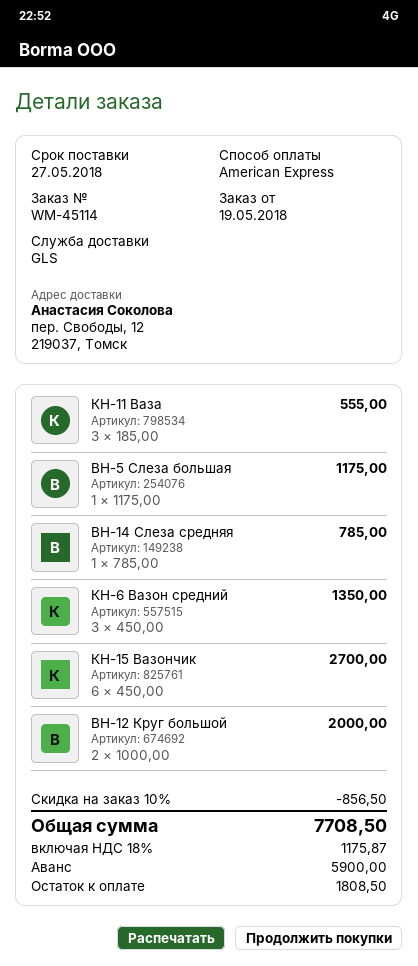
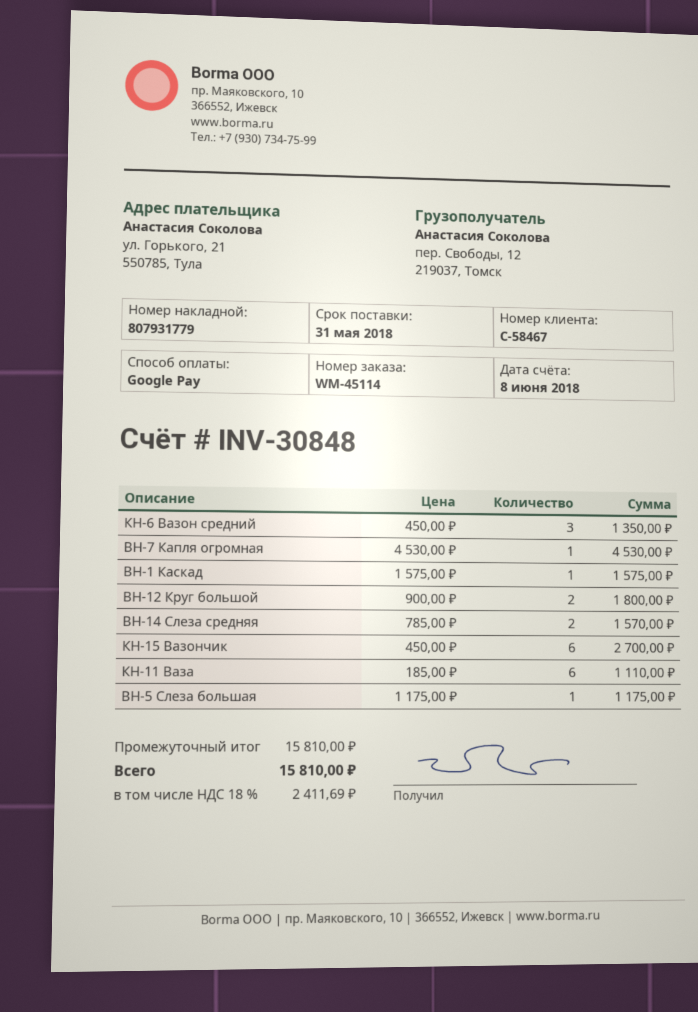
delivery date: 2018-05-27 -> 2018-05-31
payment method: American Express -> Google Pay
КН-11 Ваза: 3 x 185.00 = 555.00 -> 6 x 185.00 = 1110.00
ВН-14 Слеза средняя: 1 x 785.00 = 785.00 -> 2 x 785.00 = 1570.00
ВН-12 Круг большой: 2 x 1000.00 = 2000.00 -> 2 x 900.00 = 1800.00
ВН-7 Капля огромная: none -> 1 x 4530.00 = 4530.00
ВН-1 Каскад: none -> 1 x 1575.00 = 1575.00
discount: 10% = 856.50 -> none
tax: 18% = 1175.87 -> 18% = 2411.69
total: 7708.50 -> 15810.00

